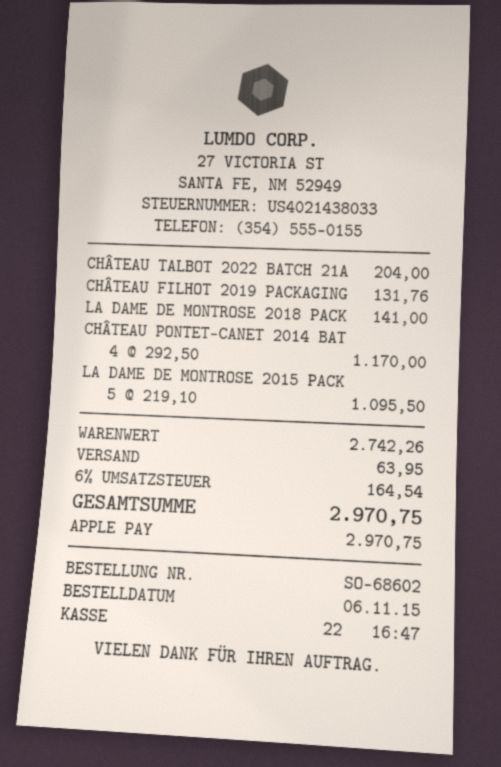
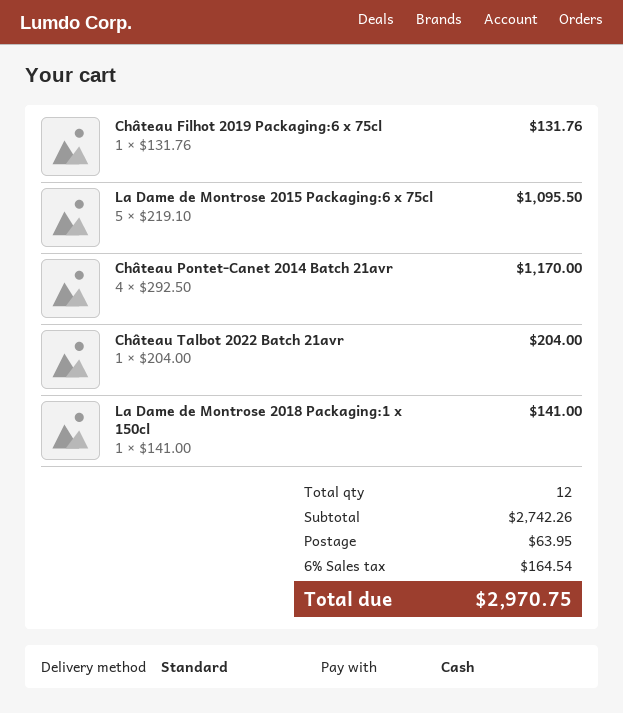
payment method: Apple Pay -> cash

